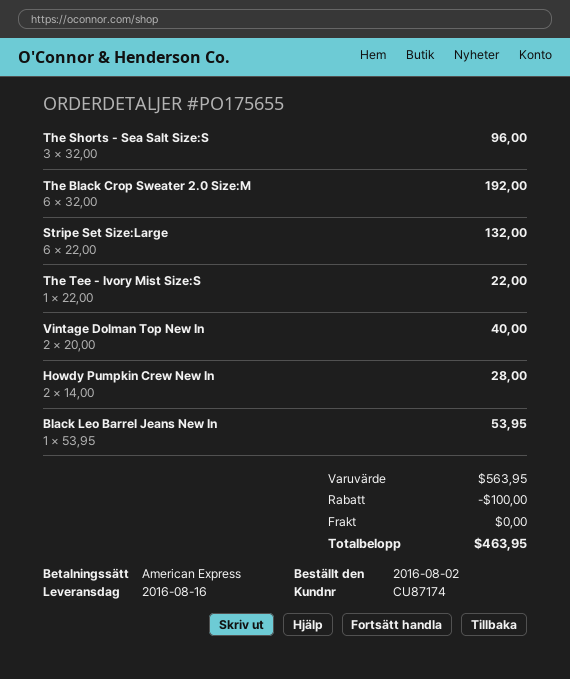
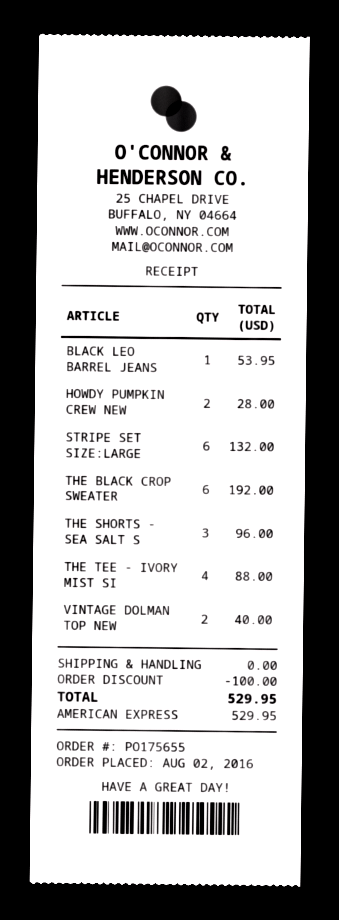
The Tee - Ivory Mist Size:S: 1 for 22.00 -> 4 for 88.00
total: 463.95 -> 529.95

